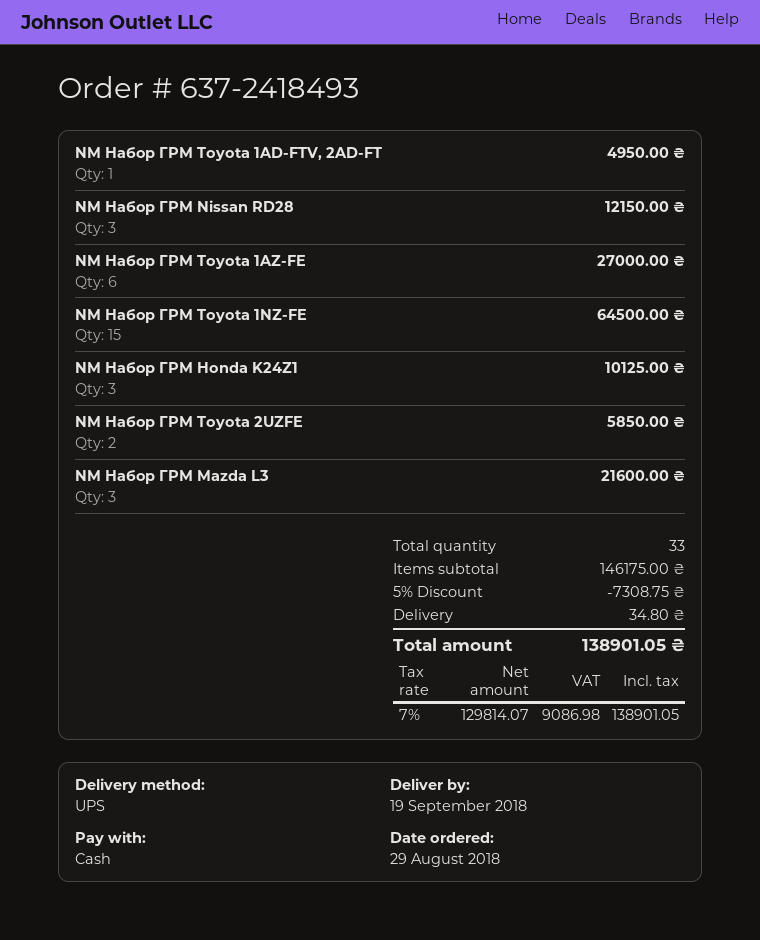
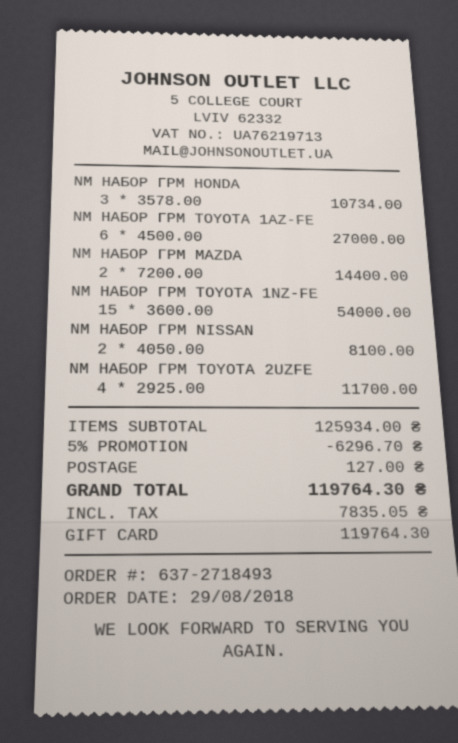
order number: 637-2418493 -> 637-2718493
payment method: cash -> gift card
NM Набор ГРМ Toyota 1AD-FTV, 2AD-FT: 1 for 4950.00 -> none
NM Набор ГРМ Nissan RD28: 3 for 12150.00 -> 2 for 8100.00
NM Набор ГРМ Toyota 1NZ-FE: 15 for 64500.00 -> 15 for 54000.00
NM Набор ГРМ Honda K24Z1: 3 for 10125.00 -> 3 for 10734.00
NM Набор ГРМ Toyota 2UZFE: 2 for 5850.00 -> 4 for 11700.00
NM Набор ГРМ Mazda L3: 3 for 21600.00 -> 2 for 14400.00
subtotal: 146175.00 -> 125934.00
discount: 5% = 7308.75 -> 5% = 6296.70
shipping: 34.80 -> 127.00
tax: 9086.98 -> 7835.05
total: 138901.05 -> 119764.30

